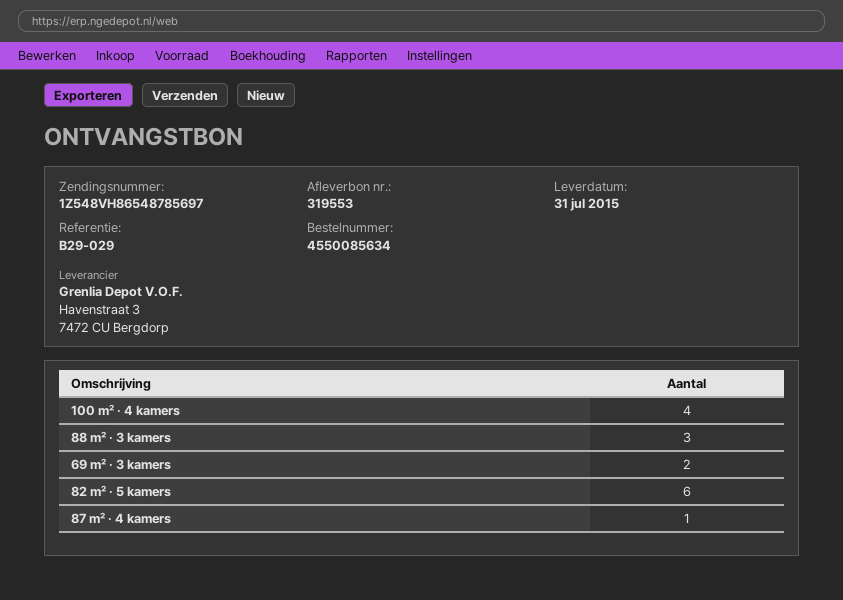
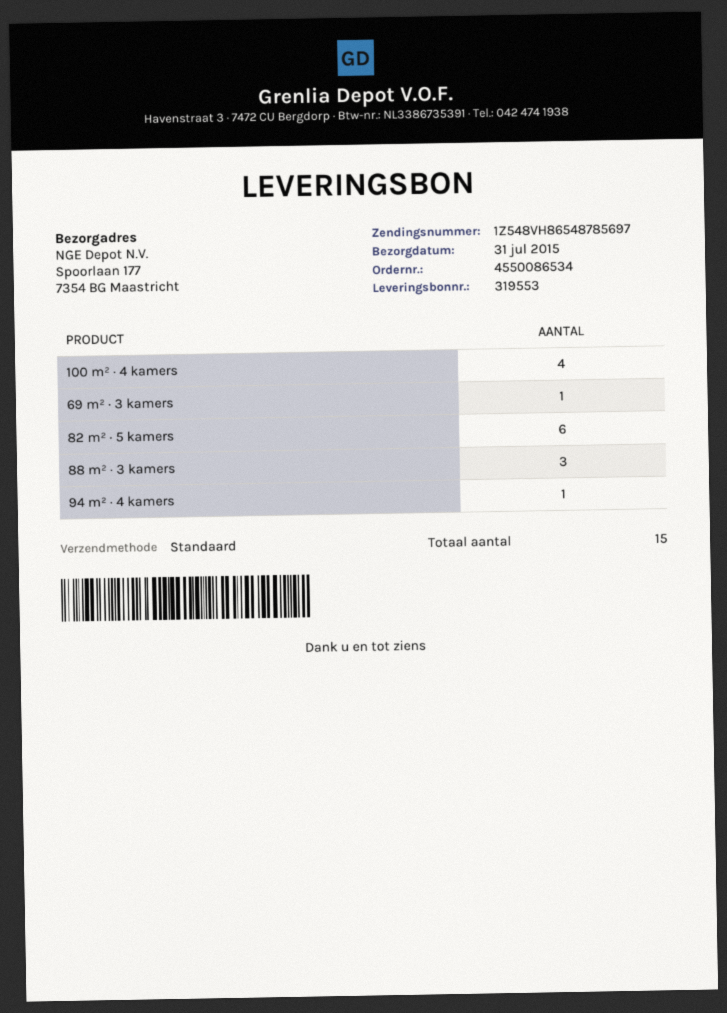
order number: 4550085634 -> 4550086534
69 m² · 3 kamers: 2 -> 1
87 m² · 4 kamers: 1 -> none
94 m² · 4 kamers: none -> 1

